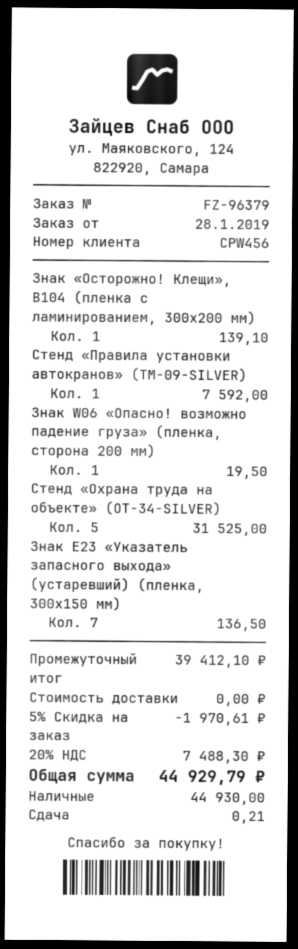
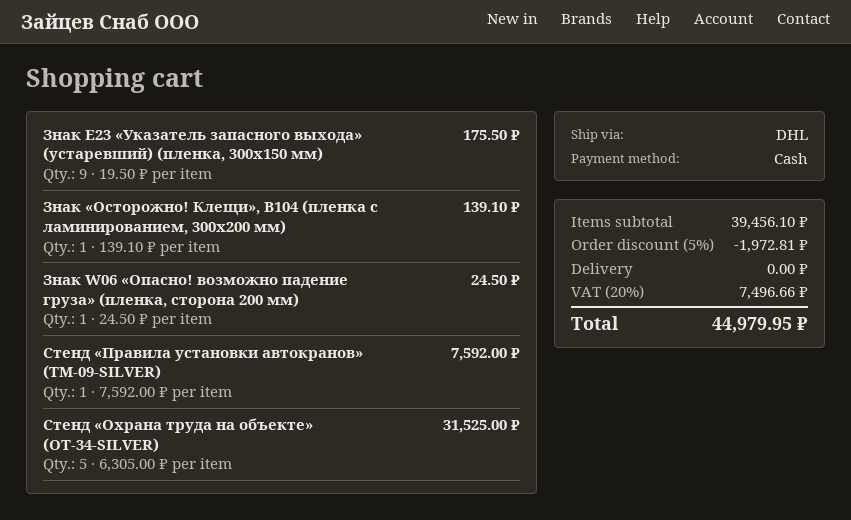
Знак W06 «Опасно! возможно падение груза» (пленка, сторона 200 мм): 1 for 19.50 -> 1 for 24.50
Знак E23 «Указатель запасного выхода» (устаревший) (пленка, 300х150 мм): 7 for 136.50 -> 9 for 175.50
subtotal: 39412.10 -> 39456.10
discount: 5% = 1970.61 -> 5% = 1972.81
tax: 20% = 7488.30 -> 20% = 7496.66
total: 44929.79 -> 44979.95

